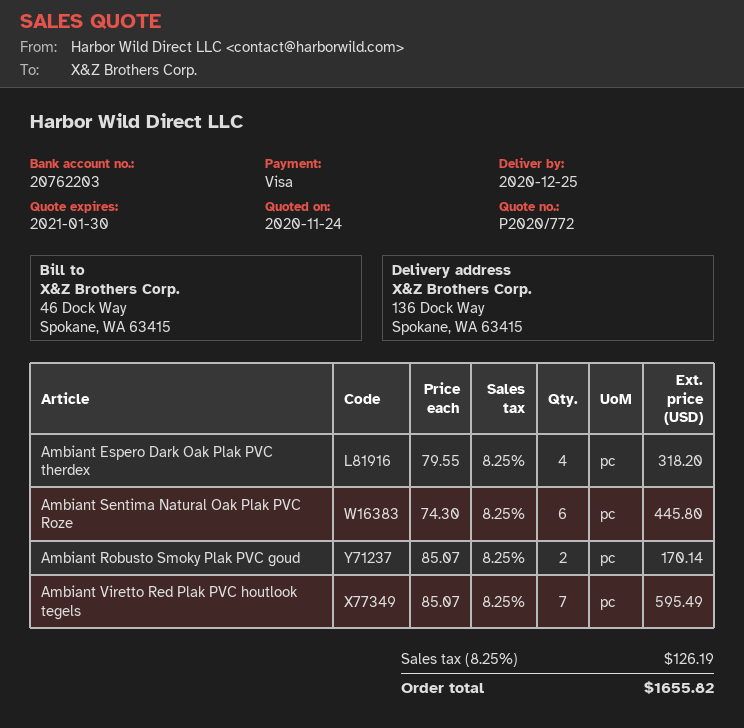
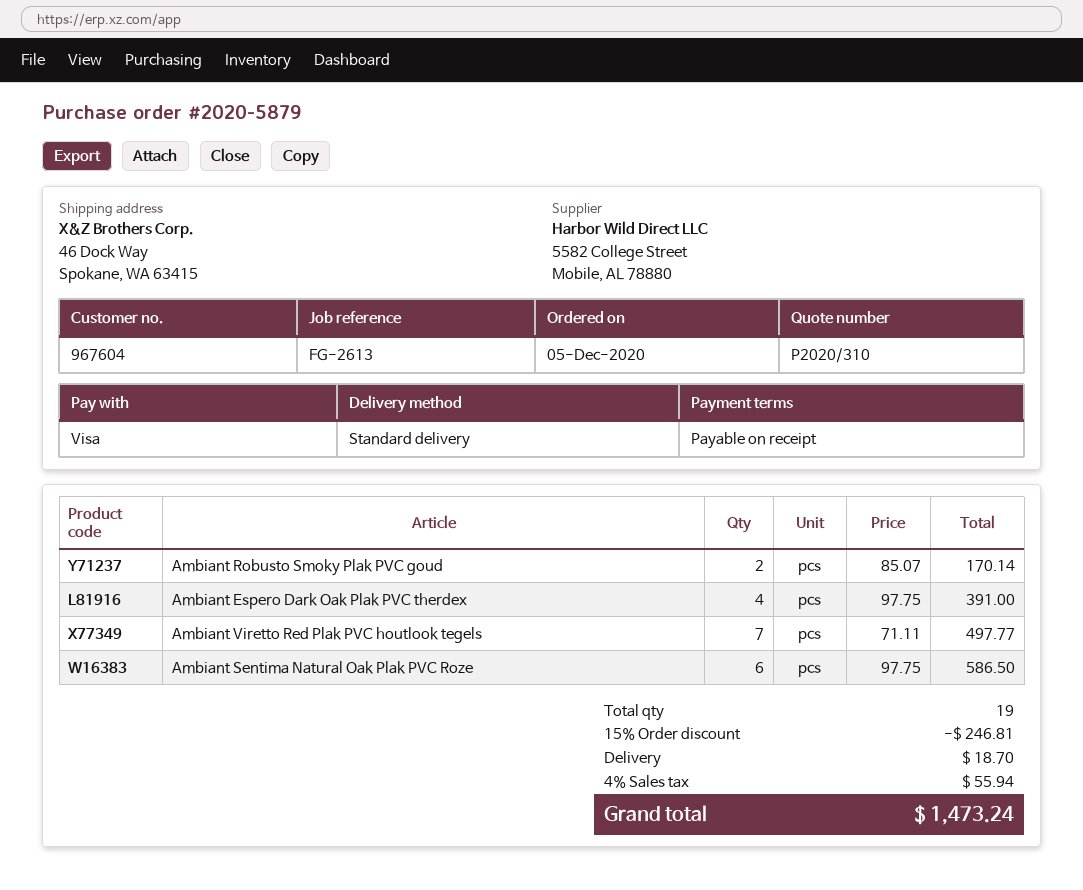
quote number: P2020/772 -> P2020/310
ship to: 136 Dock Way, Spokane, WA 63415 -> 46 Dock Way, Spokane, WA 63415
Ambiant Espero Dark Oak Plak PVC therdex: 4 x 79.55 = 318.20 -> 4 x 97.75 = 391.00
Ambiant Sentima Natural Oak Plak PVC Roze: 6 x 74.30 = 445.80 -> 6 x 97.75 = 586.50
Ambiant Viretto Red Plak PVC houtlook tegels: 7 x 85.07 = 595.49 -> 7 x 71.11 = 497.77
discount: none -> 15% = 246.81
shipping: none -> 18.70
tax: 8.25% = 126.19 -> 4% = 55.94
total: 1655.82 -> 1473.24

